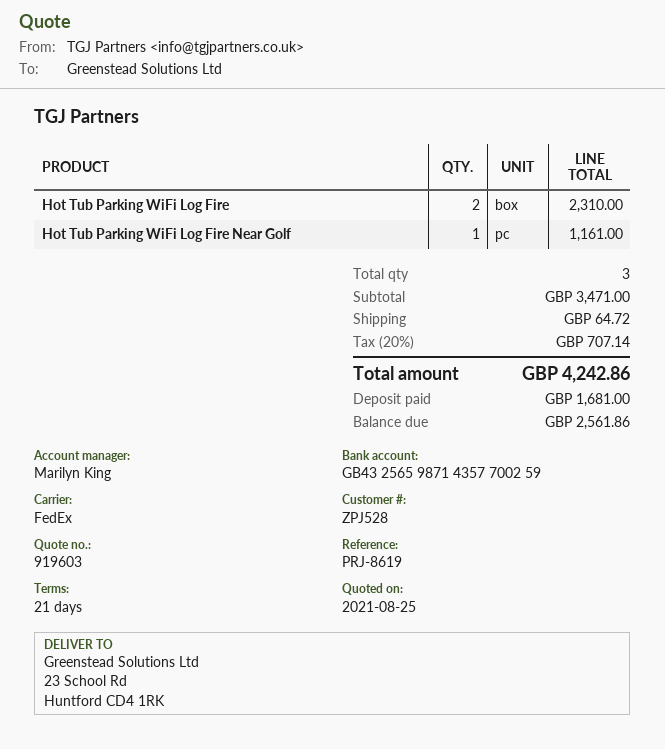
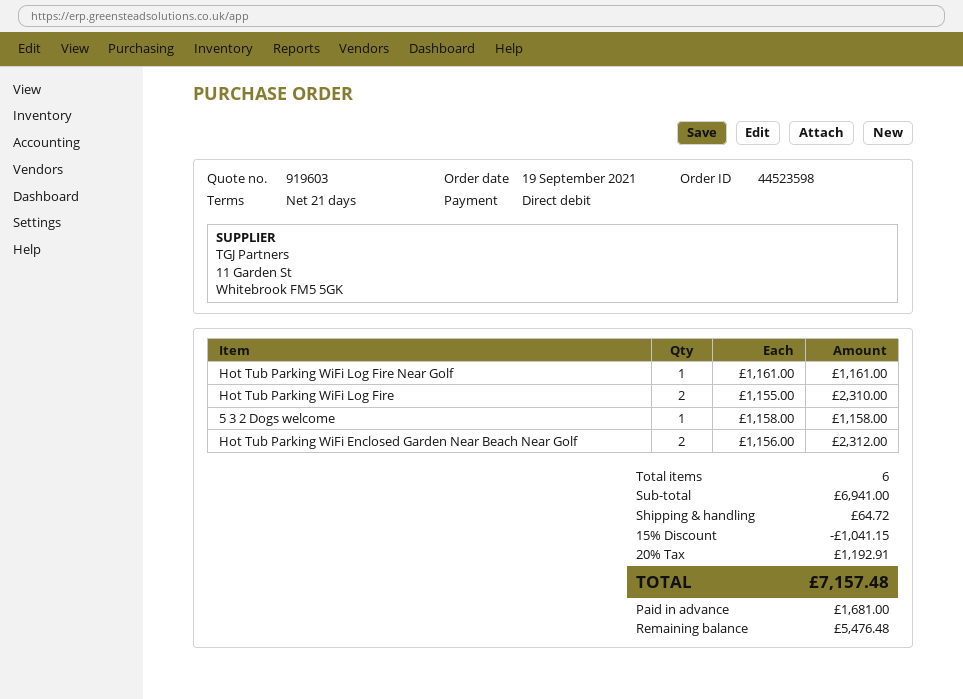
5 3 2 Dogs welcome: none -> 1 for 1158.00
Hot Tub Parking WiFi Enclosed Garden Near Beach Near Golf: none -> 2 for 2312.00
total quantity: 3 -> 6
subtotal: 3471.00 -> 6941.00
discount: none -> 15% = 1041.15
tax: 20% = 707.14 -> 20% = 1192.91
total: 4242.86 -> 7157.48
balance: 2561.86 -> 5476.48

